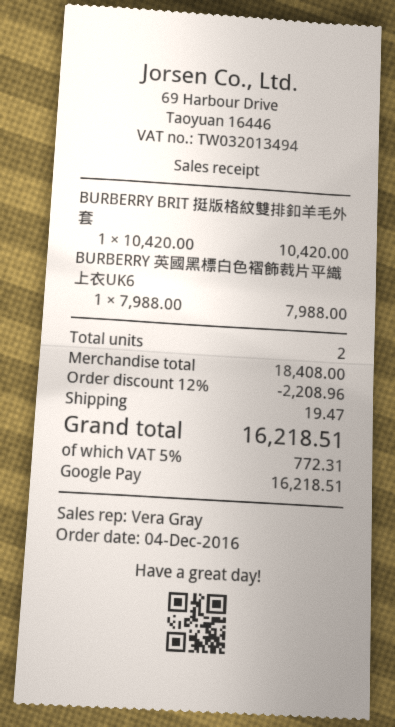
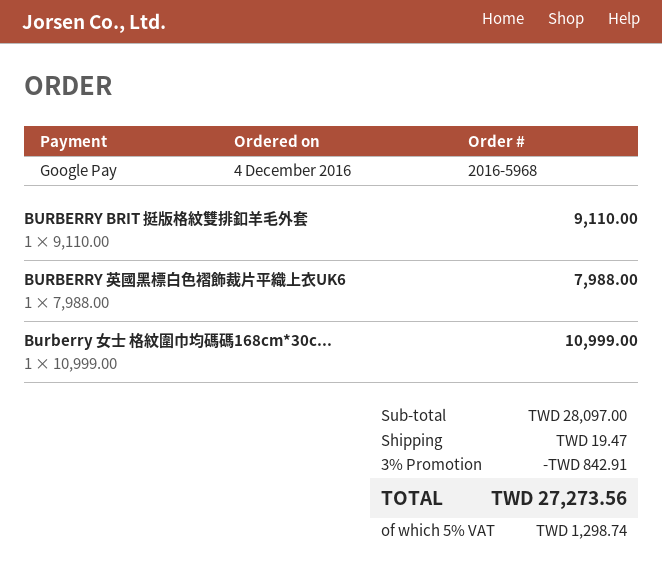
BURBERRY BRIT 挺版格紋雙排釦羊毛外套: 1 x 10420.00 = 10420.00 -> 1 x 9110.00 = 9110.00
Burberry 女士 格紋圍巾均碼碼168cm*30c...: none -> 1 x 10999.00 = 10999.00
subtotal: 18408.00 -> 28097.00
discount: 12% = 2208.96 -> 3% = 842.91
tax: 5% = 772.31 -> 5% = 1298.74
total: 16218.51 -> 27273.56

